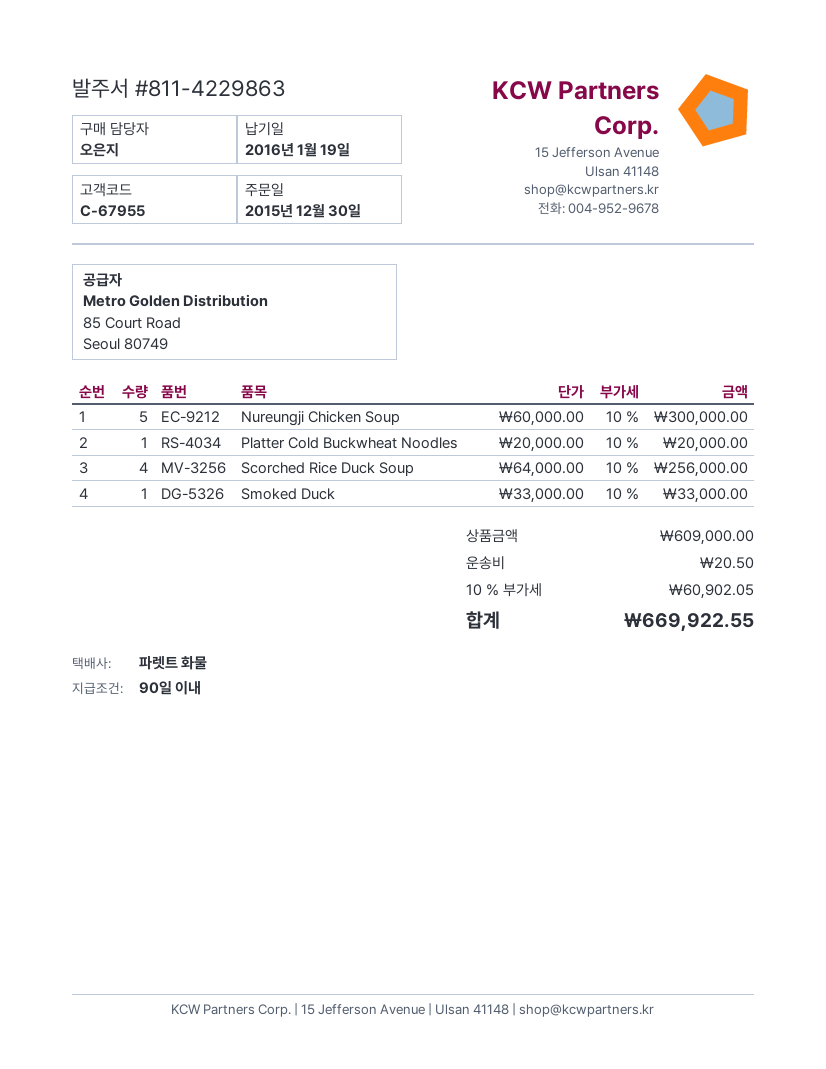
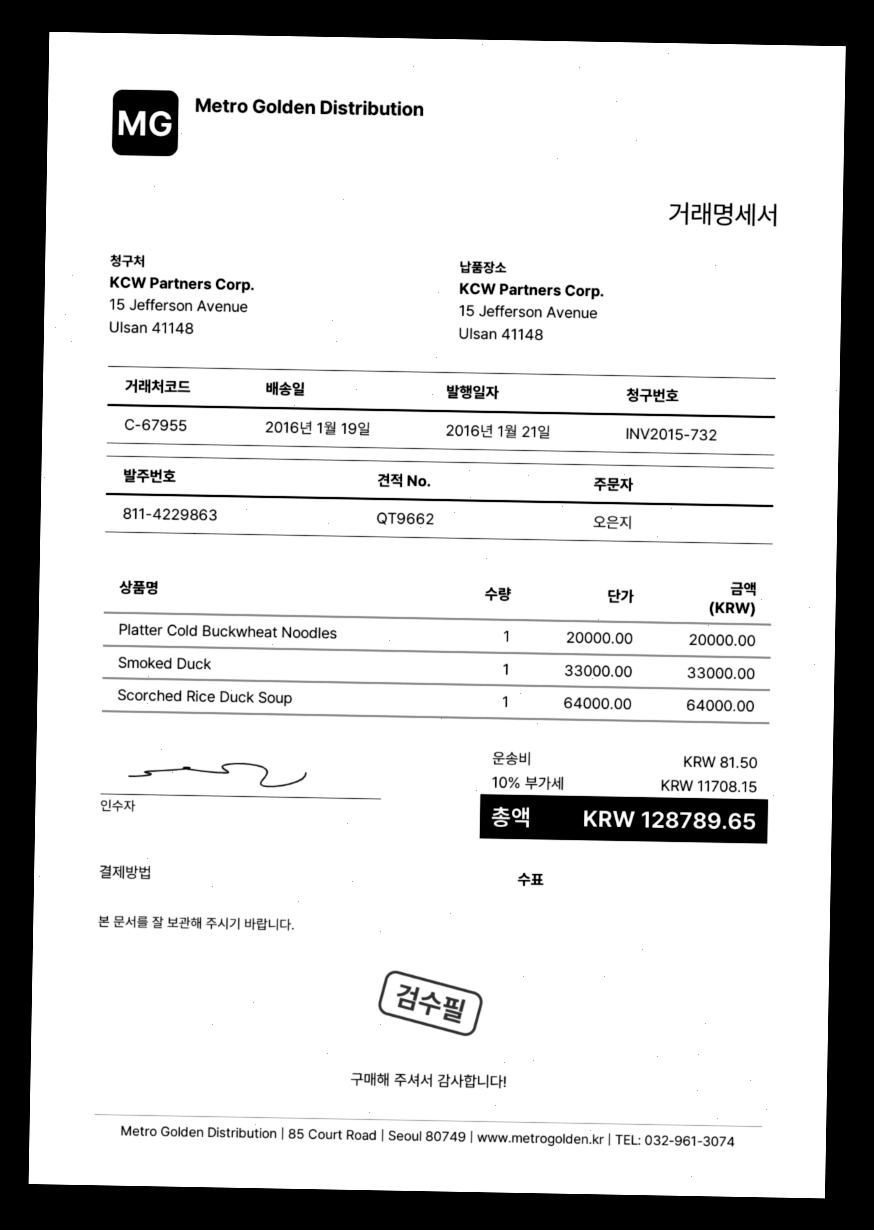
Nureungji Chicken Soup: 5 x 60000.00 = 300000.00 -> none
Scorched Rice Duck Soup: 4 x 64000.00 = 256000.00 -> 1 x 64000.00 = 64000.00
shipping: 20.50 -> 81.50
tax: 10% = 60902.05 -> 10% = 11708.15
total: 669922.55 -> 128789.65

